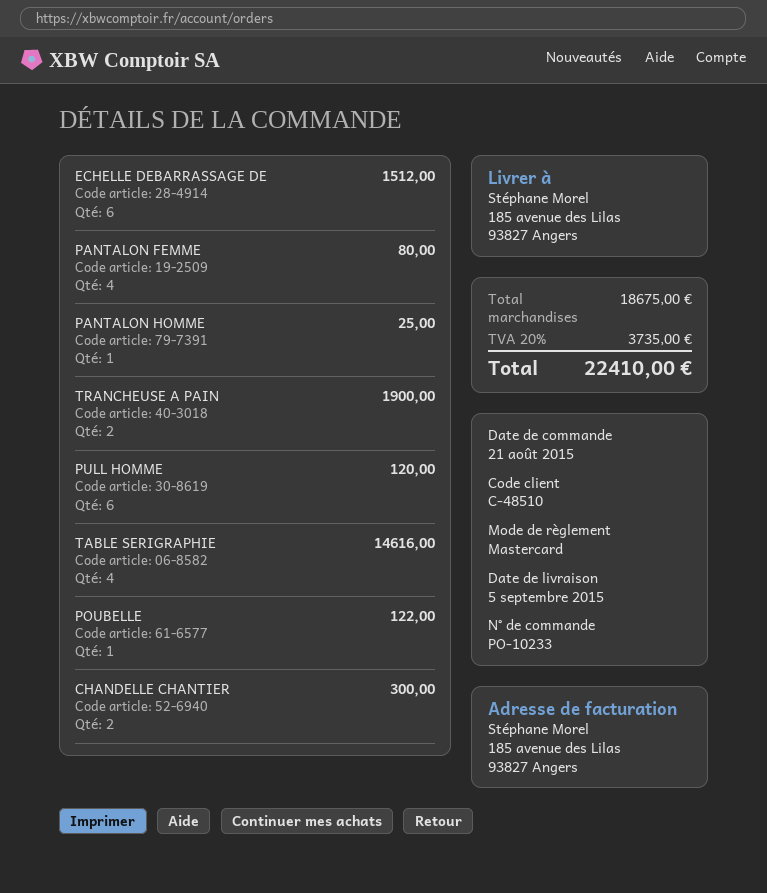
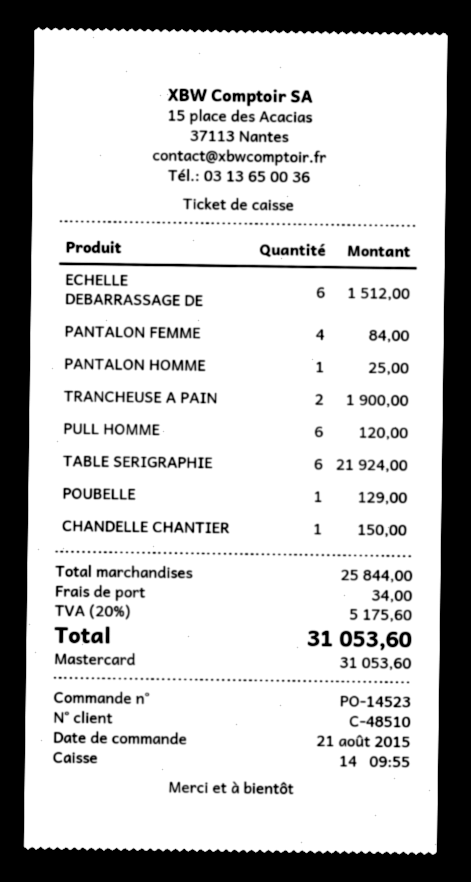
order number: PO-10233 -> PO-14523
PANTALON FEMME: 4 for 80.00 -> 4 for 84.00
TABLE SERIGRAPHIE: 4 for 14616.00 -> 6 for 21924.00
POUBELLE: 1 for 122.00 -> 1 for 129.00
CHANDELLE CHANTIER: 2 for 300.00 -> 1 for 150.00
subtotal: 18675.00 -> 25844.00
shipping: none -> 34.00
tax: 20% = 3735.00 -> 20% = 5175.60
total: 22410.00 -> 31053.60

